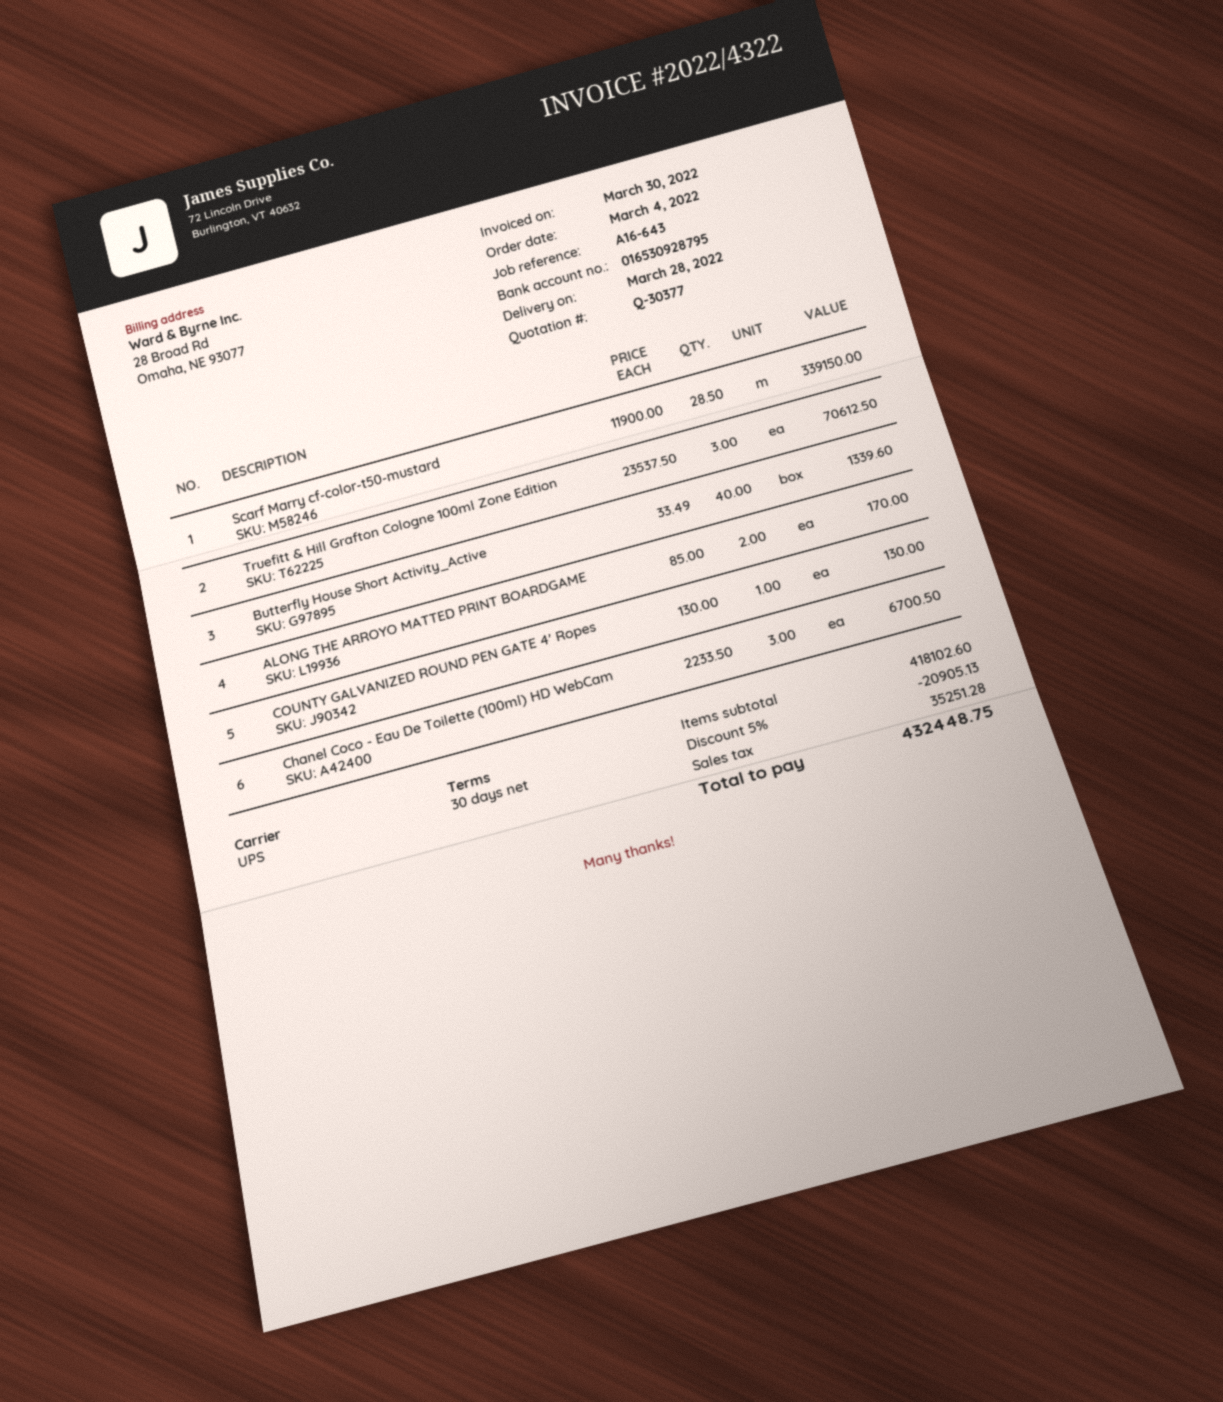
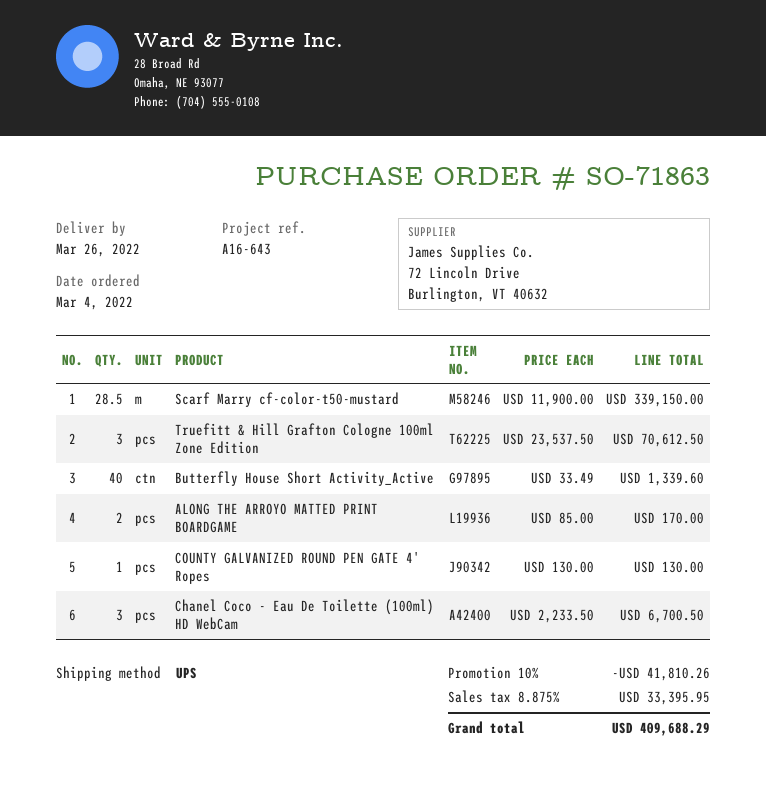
delivery date: 2022-03-28 -> 2022-03-26
discount: 5% = 20905.13 -> 10% = 41810.26
tax: 35251.28 -> 33395.95
total: 432448.75 -> 409688.29

